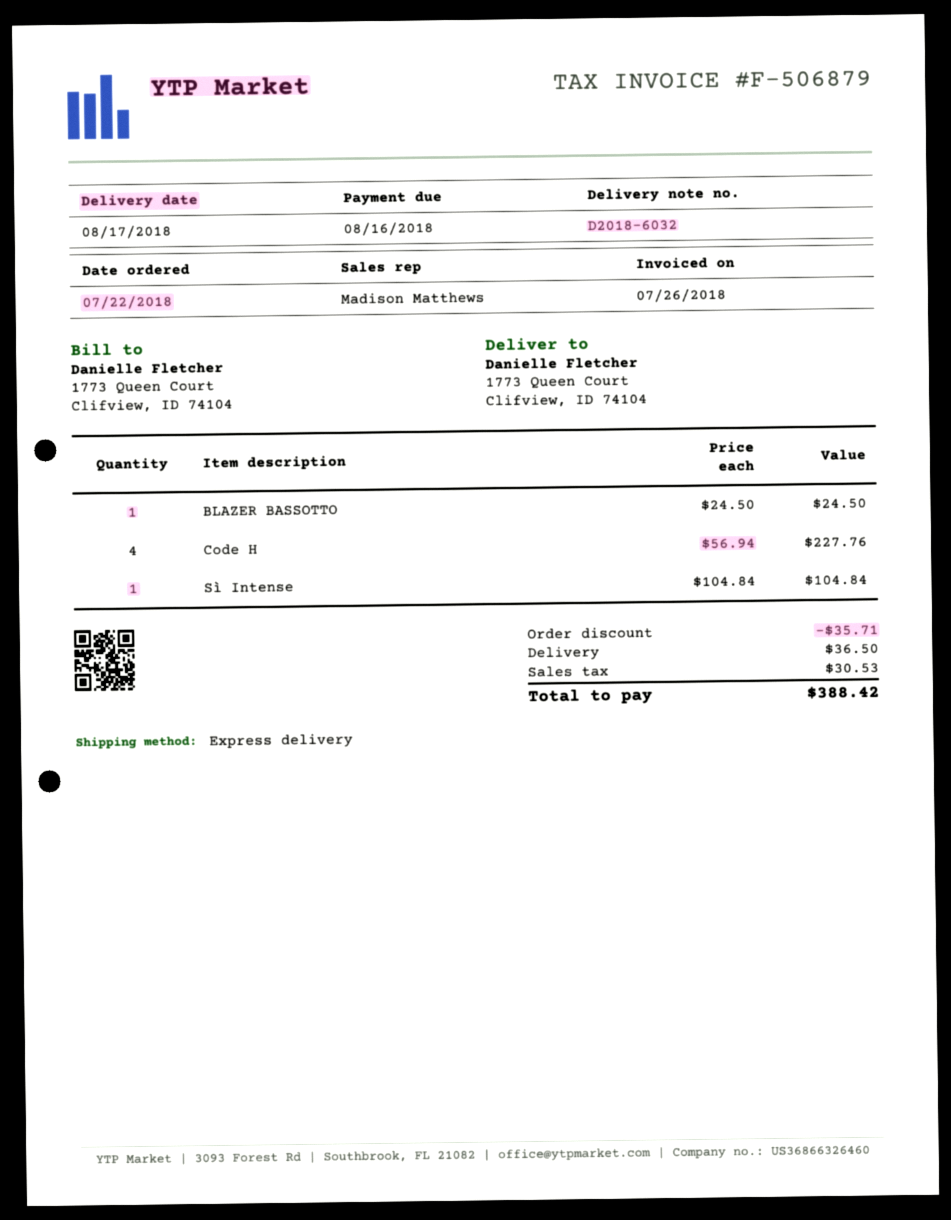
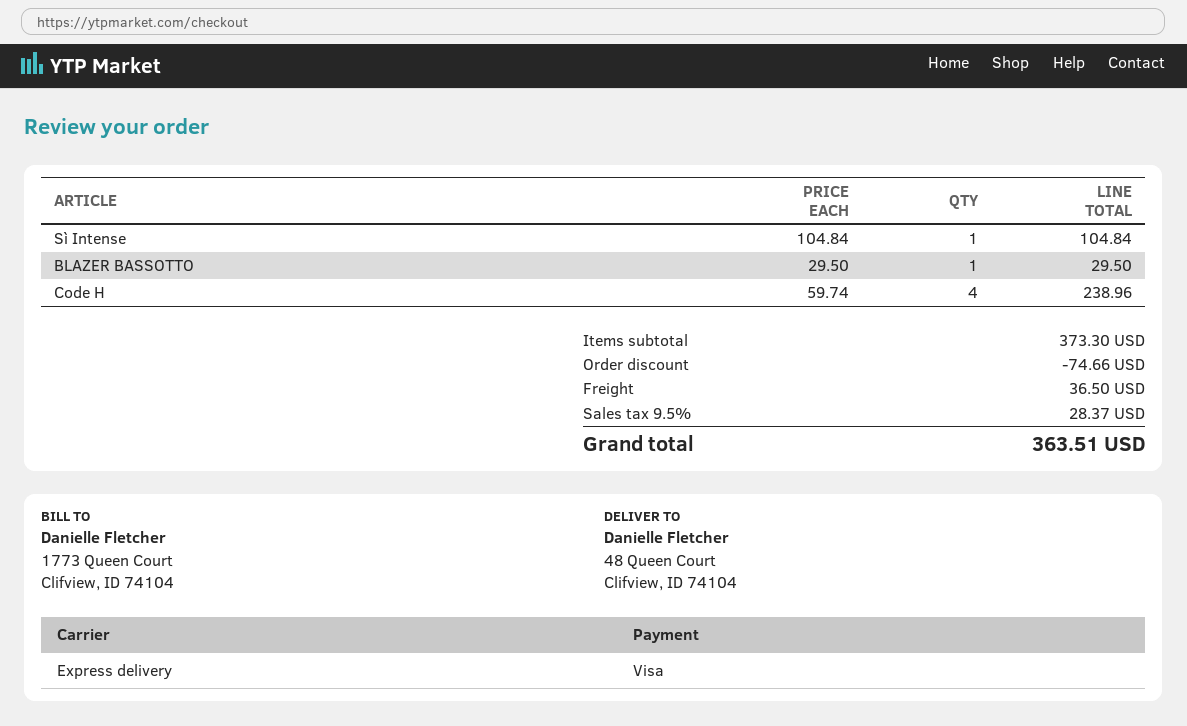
ship to: 1773 Queen Court, Clifview, ID 74104 -> 48 Queen Court, Clifview, ID 74104
BLAZER BASSOTTO: 1 x 24.50 = 24.50 -> 1 x 29.50 = 29.50
Code H: 4 x 56.94 = 227.76 -> 4 x 59.74 = 238.96
discount: 35.71 -> 74.66
tax: 30.53 -> 28.37
total: 388.42 -> 363.51

